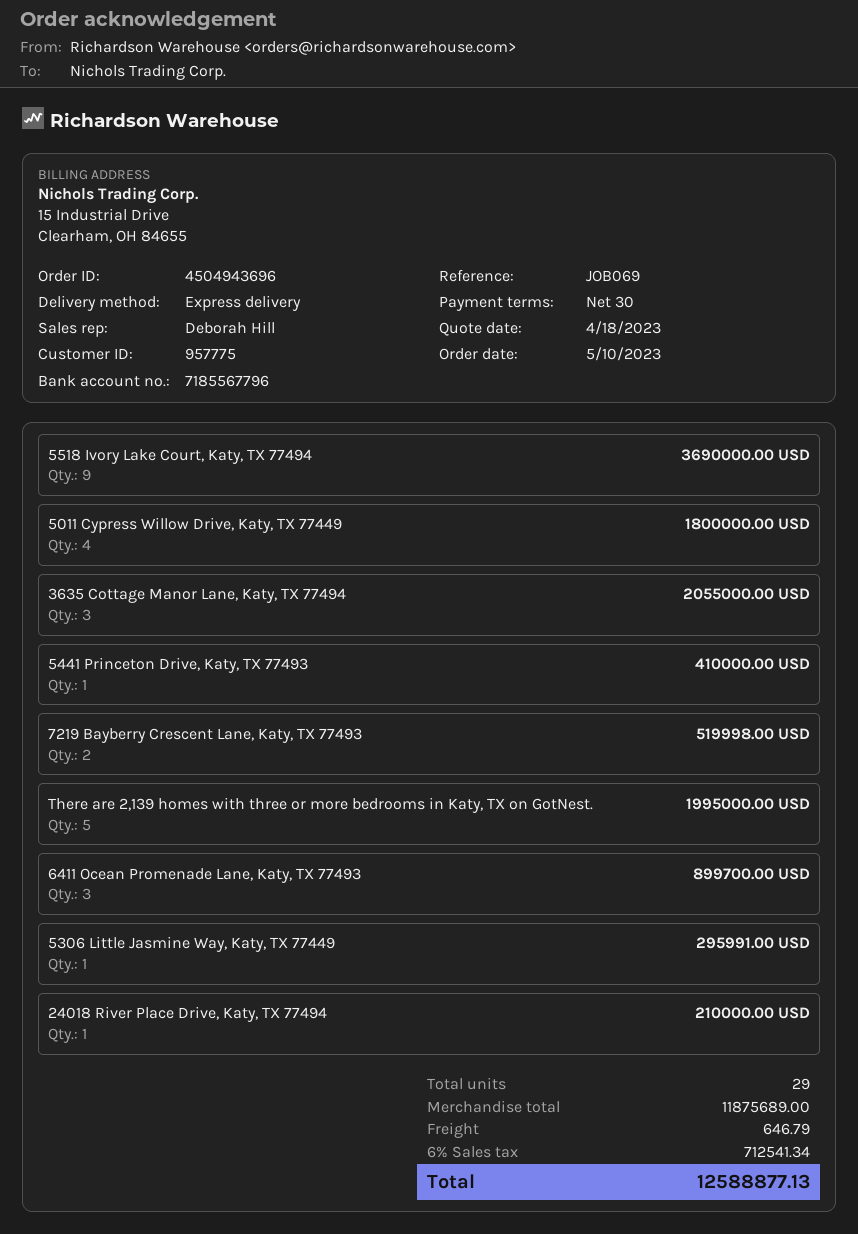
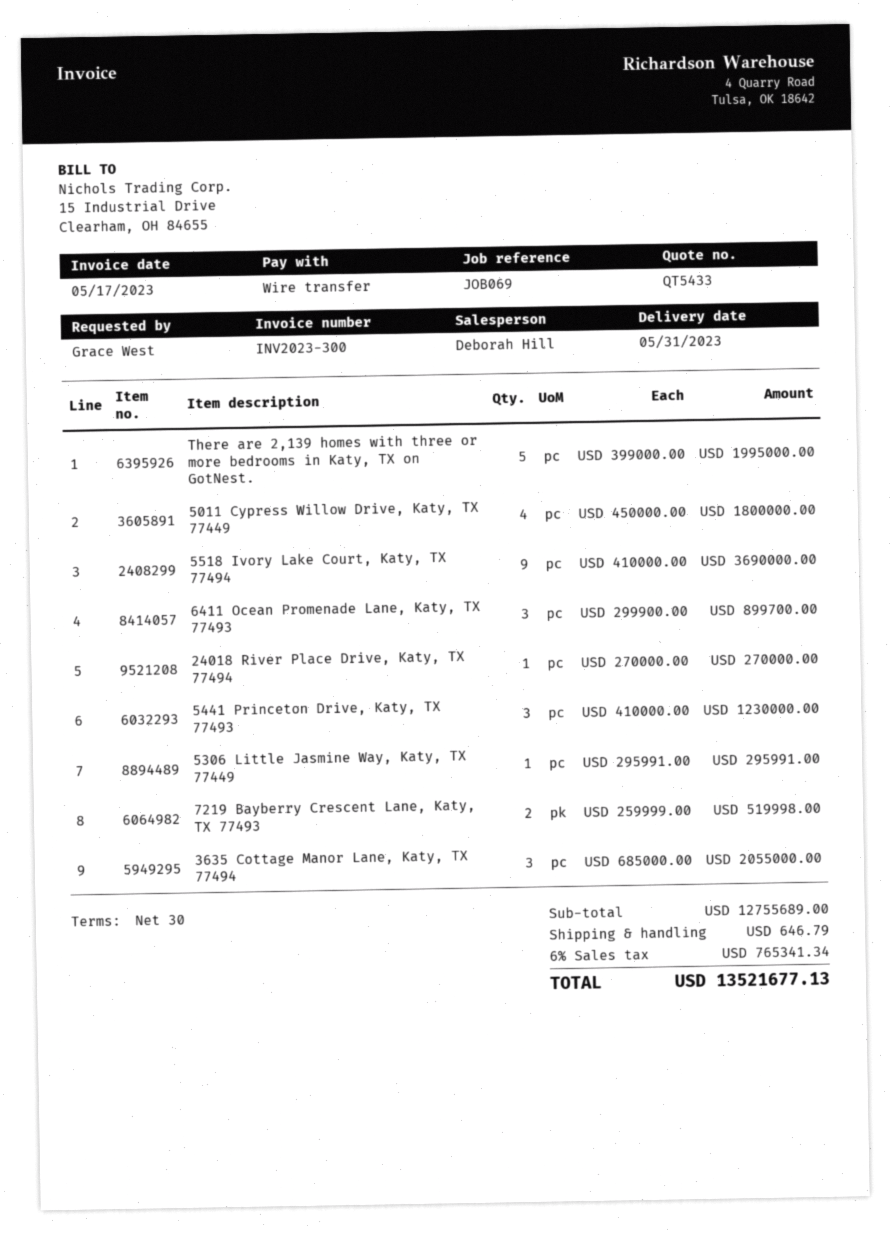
5441 Princeton Drive, Katy, TX 77493: 1 for 410000.00 -> 3 for 1230000.00
24018 River Place Drive, Katy, TX 77494: 1 for 210000.00 -> 1 for 270000.00
subtotal: 11875689.00 -> 12755689.00
tax: 6% = 712541.34 -> 6% = 765341.34
total: 12588877.13 -> 13521677.13

